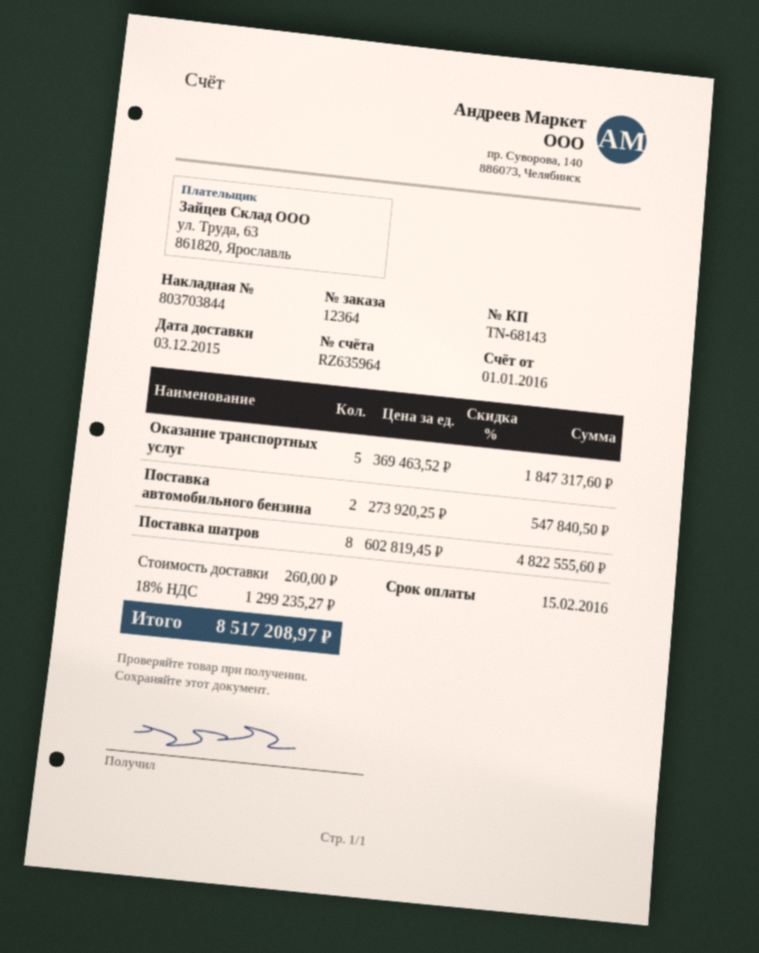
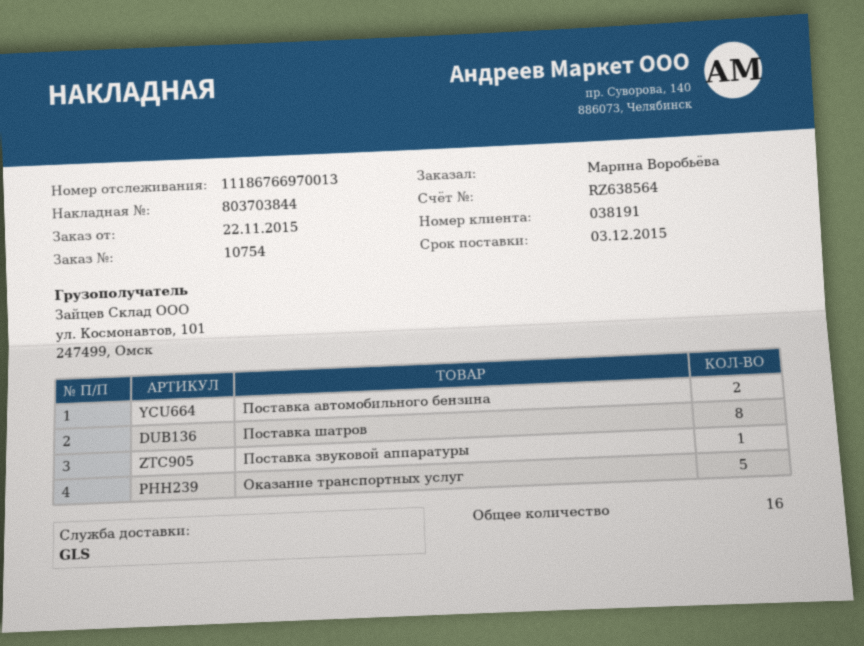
order number: 12364 -> 10754
invoice number: RZ635964 -> RZ638564
Поставка звуковой аппаратуры: none -> 1

